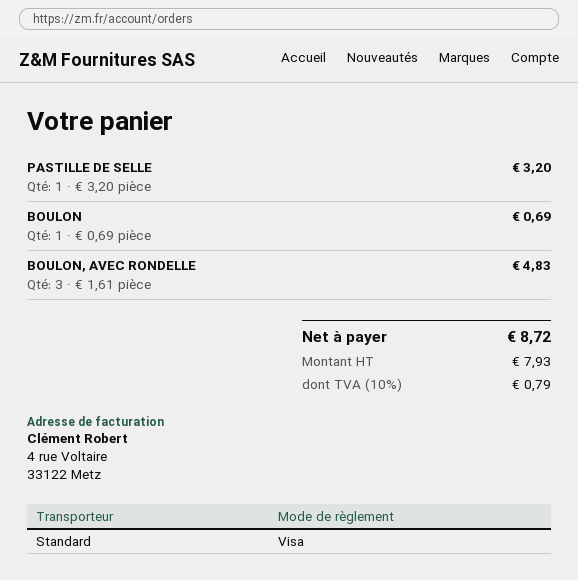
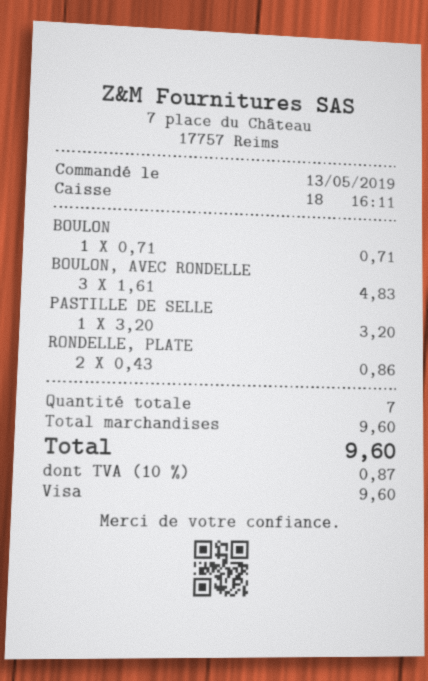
BOULON: 1 x 0.69 = 0.69 -> 1 x 0.71 = 0.71
RONDELLE, PLATE: none -> 2 x 0.43 = 0.86
tax: 10% = 0.79 -> 10% = 0.87
total: 8.72 -> 9.60

